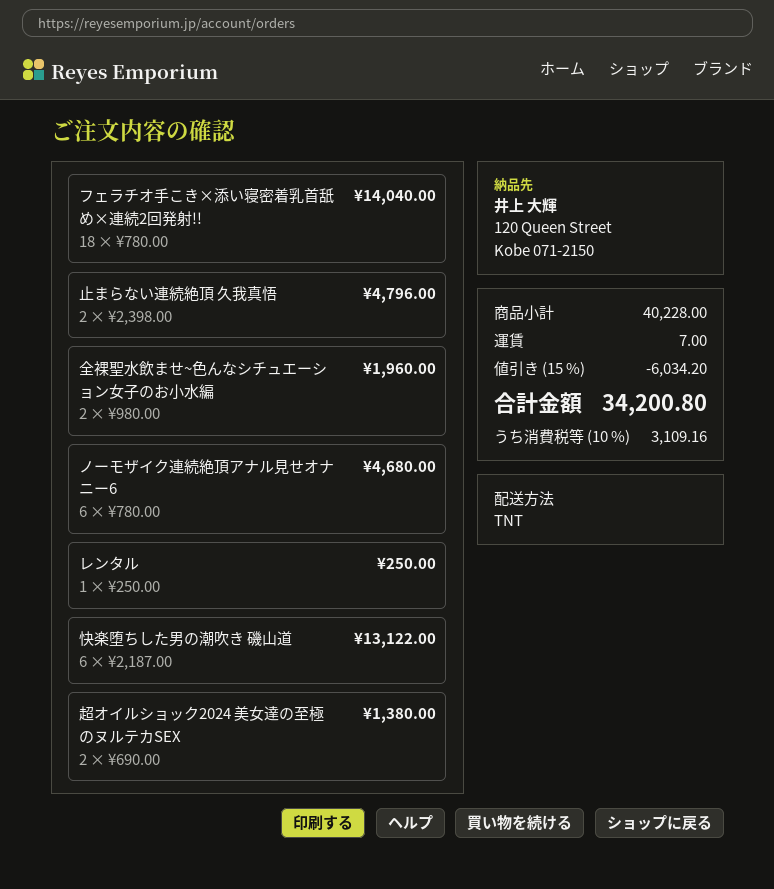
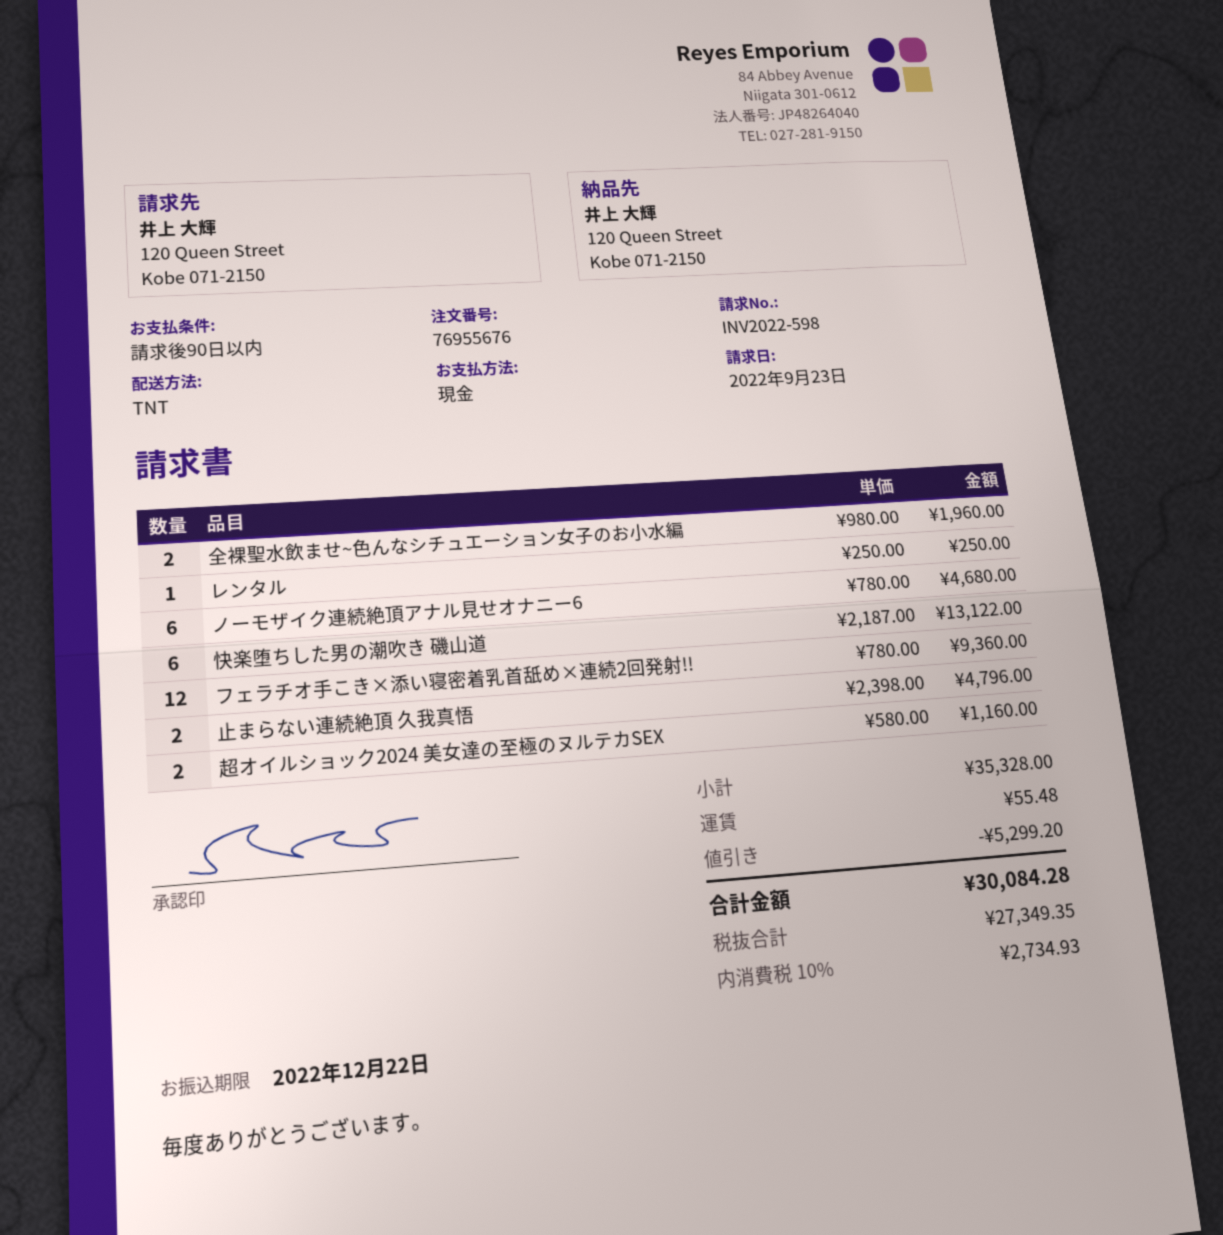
フェラチオ手こき×添い寝密着乳首舐め×連続2回発射!!: 18 x 780.00 = 14040.00 -> 12 x 780.00 = 9360.00
超オイルショック2024 美女達の至極のヌルテカSEX: 2 x 690.00 = 1380.00 -> 2 x 580.00 = 1160.00
subtotal: 40228.00 -> 35328.00
discount: 6034.20 -> 5299.20
shipping: 7.00 -> 55.48
tax: 10% = 3109.16 -> 10% = 2734.93
total: 34200.80 -> 30084.28

